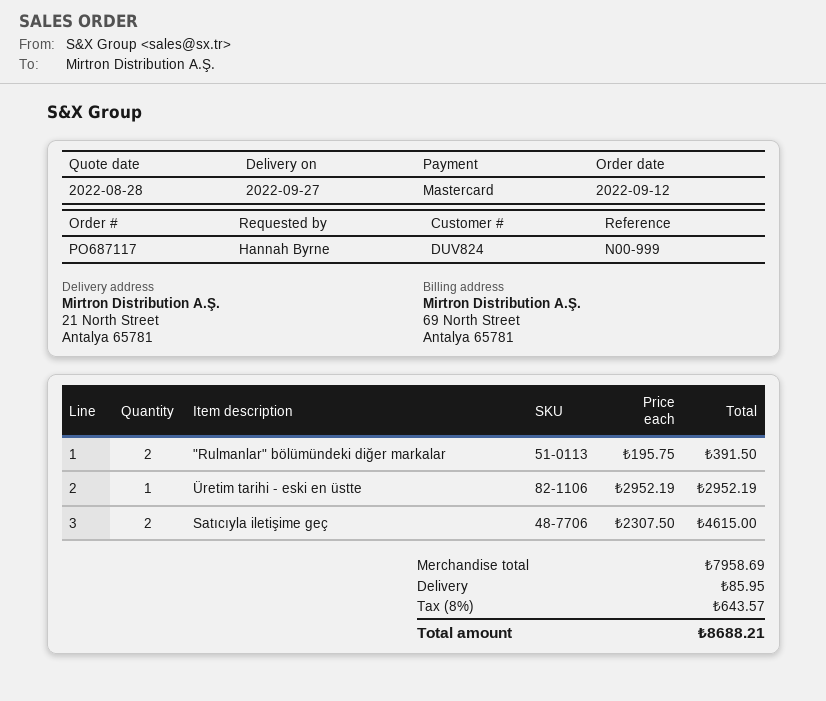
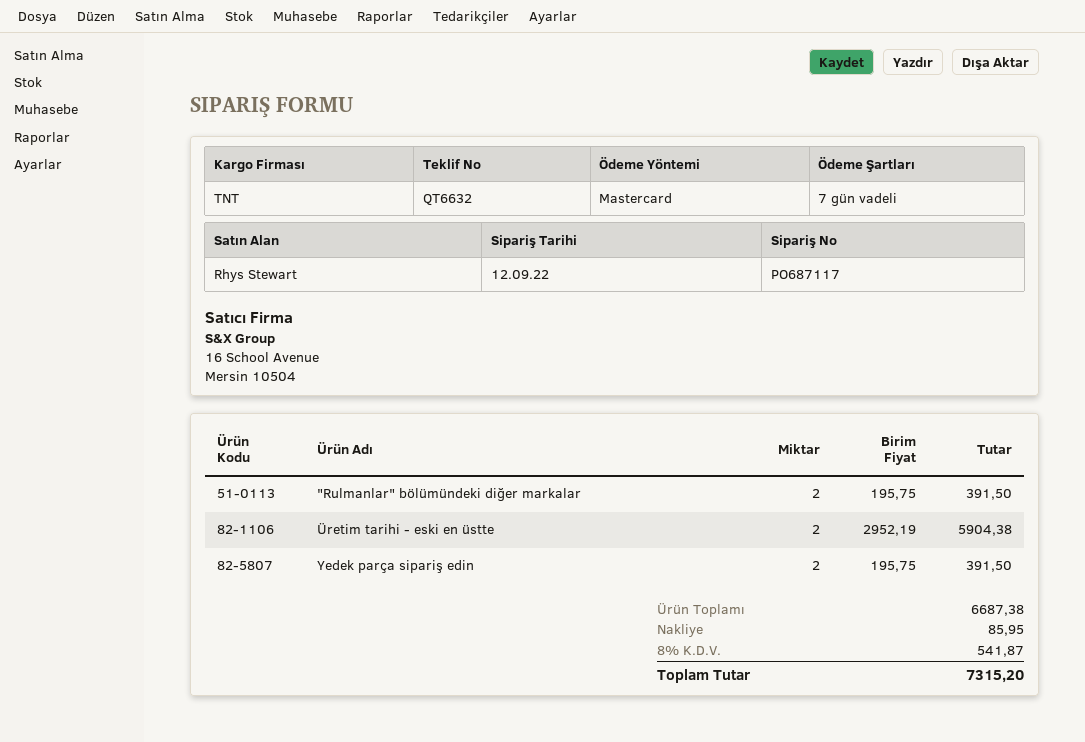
ordered by: Hannah Byrne -> Rhys Stewart
Üretim tarihi - eski en üstte: 1 x 2952.19 = 2952.19 -> 2 x 2952.19 = 5904.38
Satıcıyla iletişime geç: 2 x 2307.50 = 4615.00 -> none
Yedek parça sipariş edin: none -> 2 x 195.75 = 391.50
subtotal: 7958.69 -> 6687.38
tax: 8% = 643.57 -> 8% = 541.87
total: 8688.21 -> 7315.20

